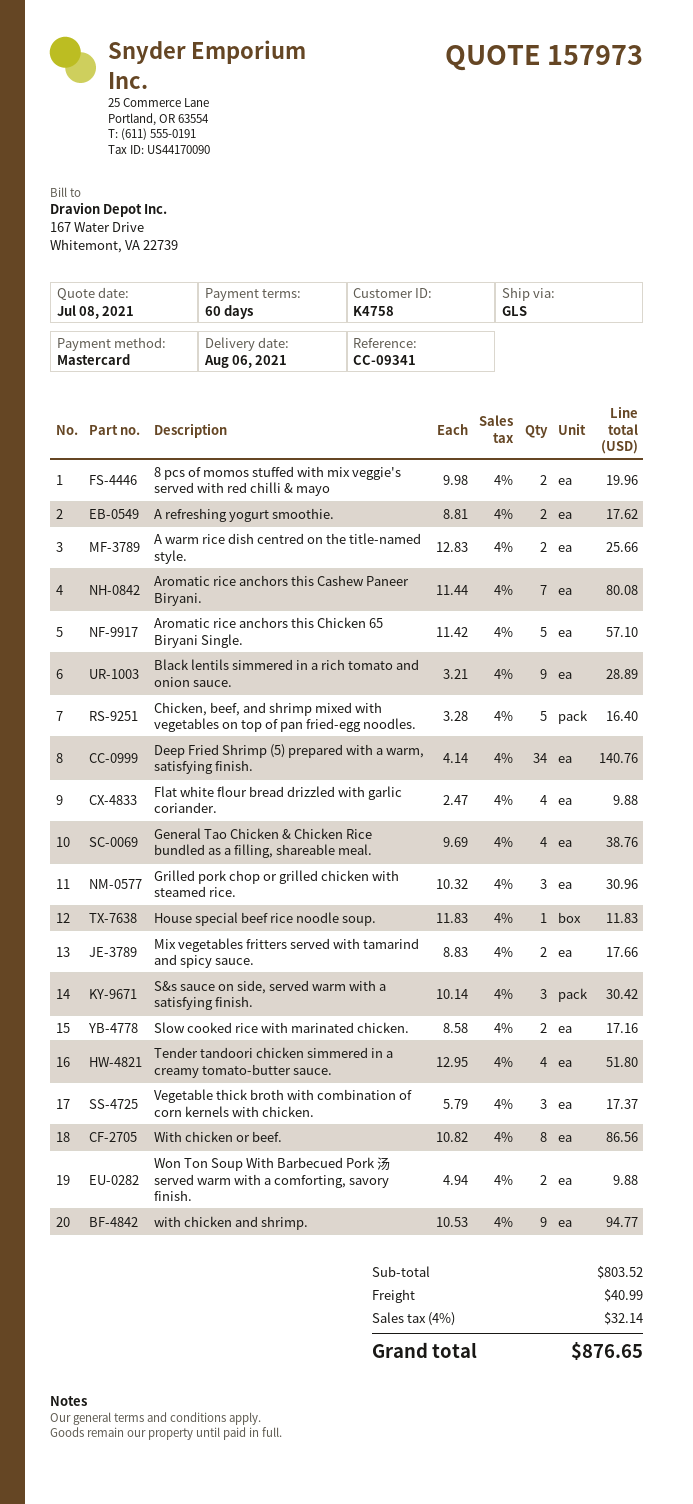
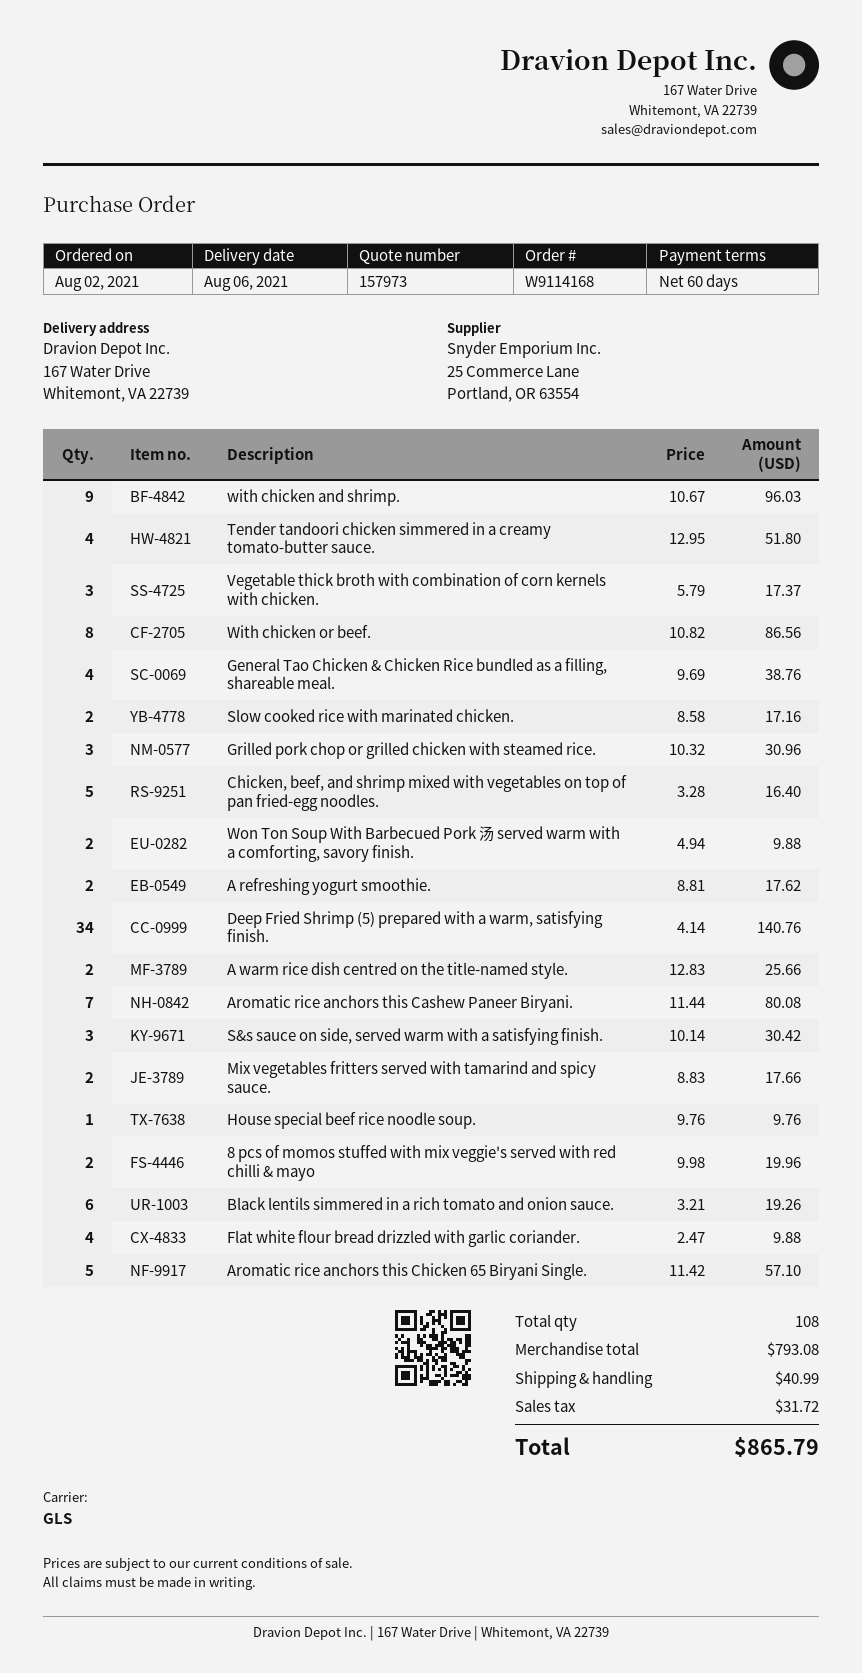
Black lentils simmered in a rich tomato and onion sauce.: 9 x 3.21 = 28.89 -> 6 x 3.21 = 19.26
House special beef rice noodle soup.: 1 x 11.83 = 11.83 -> 1 x 9.76 = 9.76
with chicken and shrimp.: 9 x 10.53 = 94.77 -> 9 x 10.67 = 96.03
subtotal: 803.52 -> 793.08
tax: 32.14 -> 31.72
total: 876.65 -> 865.79

